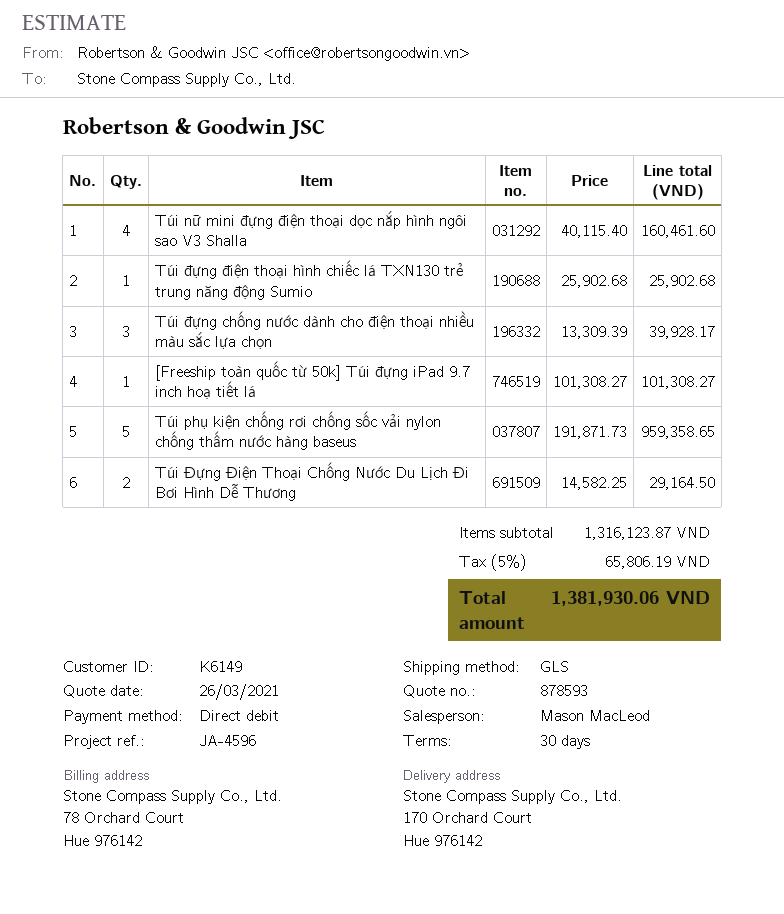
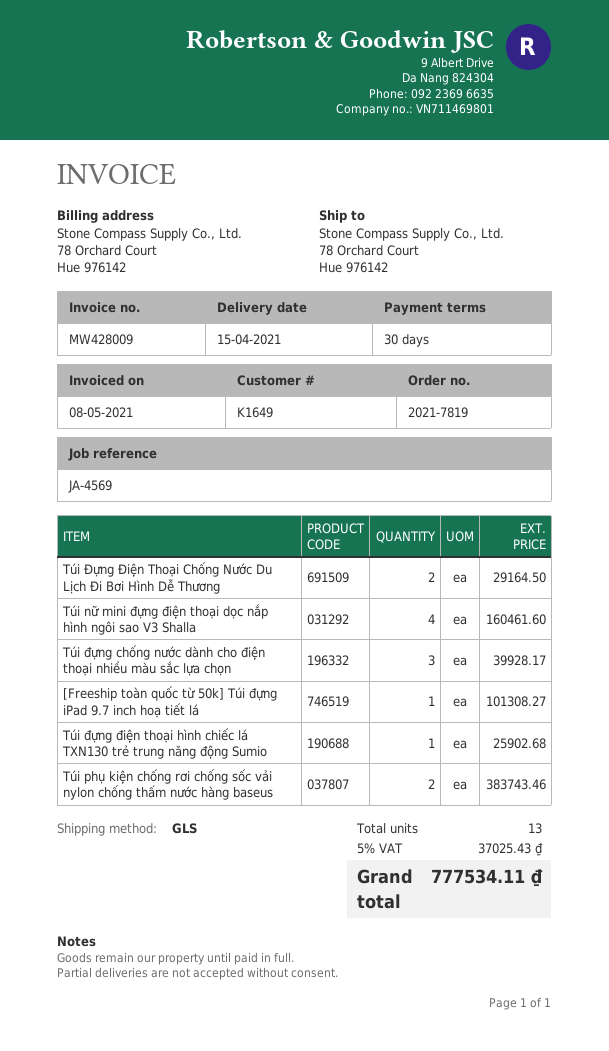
customer number: K6149 -> K1649
reference: JA-4596 -> JA-4569
ship to: 170 Orchard Court, Hue 976142 -> 78 Orchard Court, Hue 976142
Túi phụ kiện chống rơi chống sốc vải nylon chống thấm nước hàng baseus: 5 for 959358.65 -> 2 for 383743.46
tax: 5% = 65806.19 -> 5% = 37025.43
total: 1381930.06 -> 777534.11

